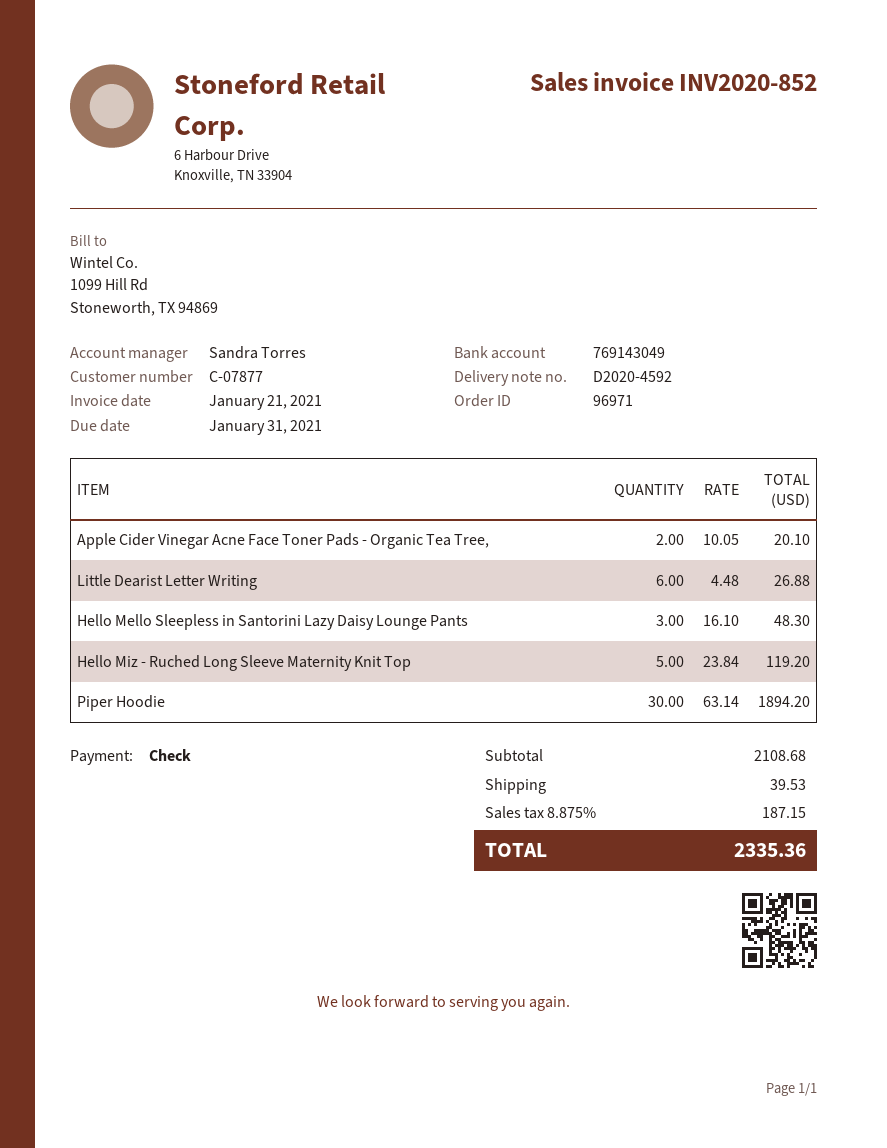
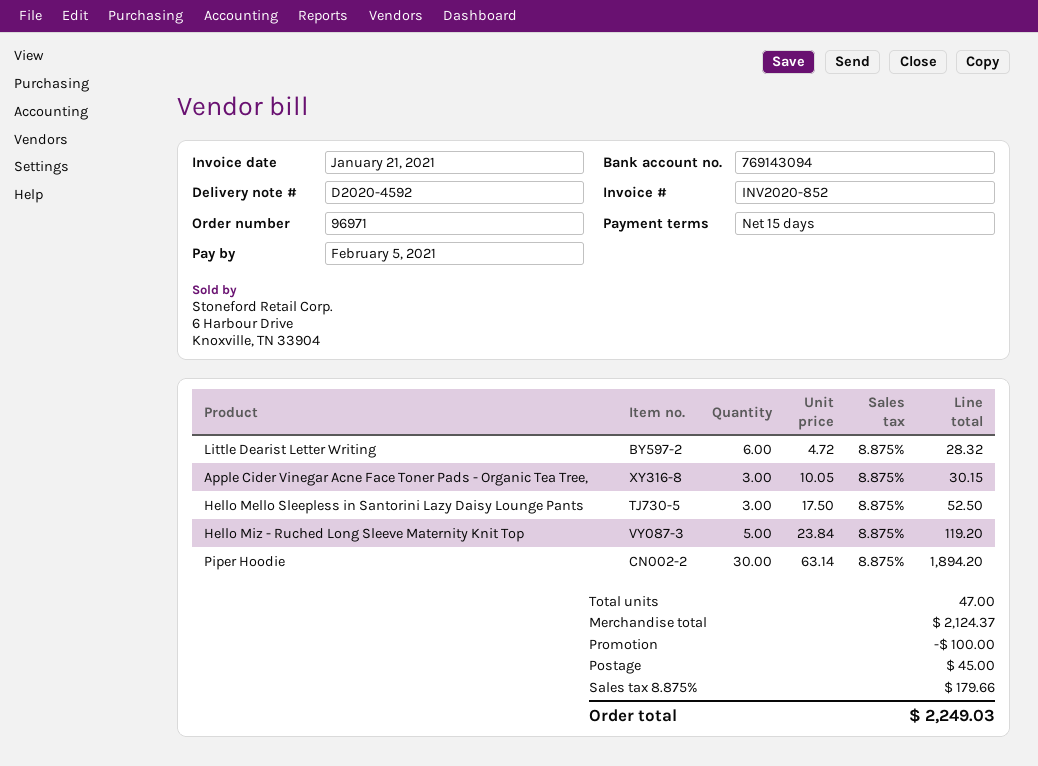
due date: 2021-01-31 -> 2021-02-05
bank account: 769143049 -> 769143094
Apple Cider Vinegar Acne Face Toner Pads - Organic Tea Tree,: 2 x 10.05 = 20.10 -> 3 x 10.05 = 30.15
Little Dearist Letter Writing: 6 x 4.48 = 26.88 -> 6 x 4.72 = 28.32
Hello Mello Sleepless in Santorini Lazy Daisy Lounge Pants: 3 x 16.10 = 48.30 -> 3 x 17.50 = 52.50
subtotal: 2108.68 -> 2124.37
discount: none -> 100.00
shipping: 39.53 -> 45.00
tax: 8.875% = 187.15 -> 8.875% = 179.66
total: 2335.36 -> 2249.03

